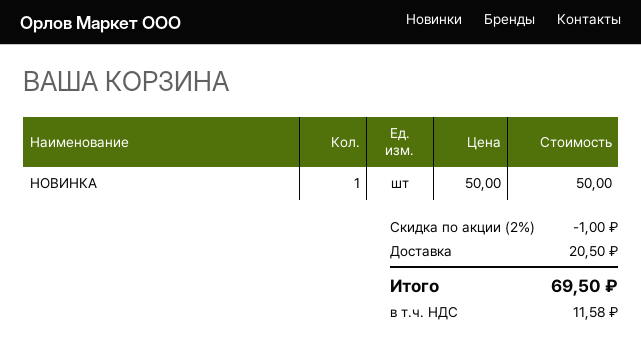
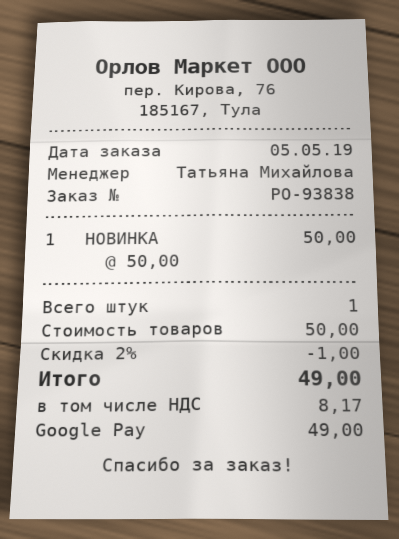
shipping: 20.50 -> none
tax: 11.58 -> 8.17
total: 69.50 -> 49.00

